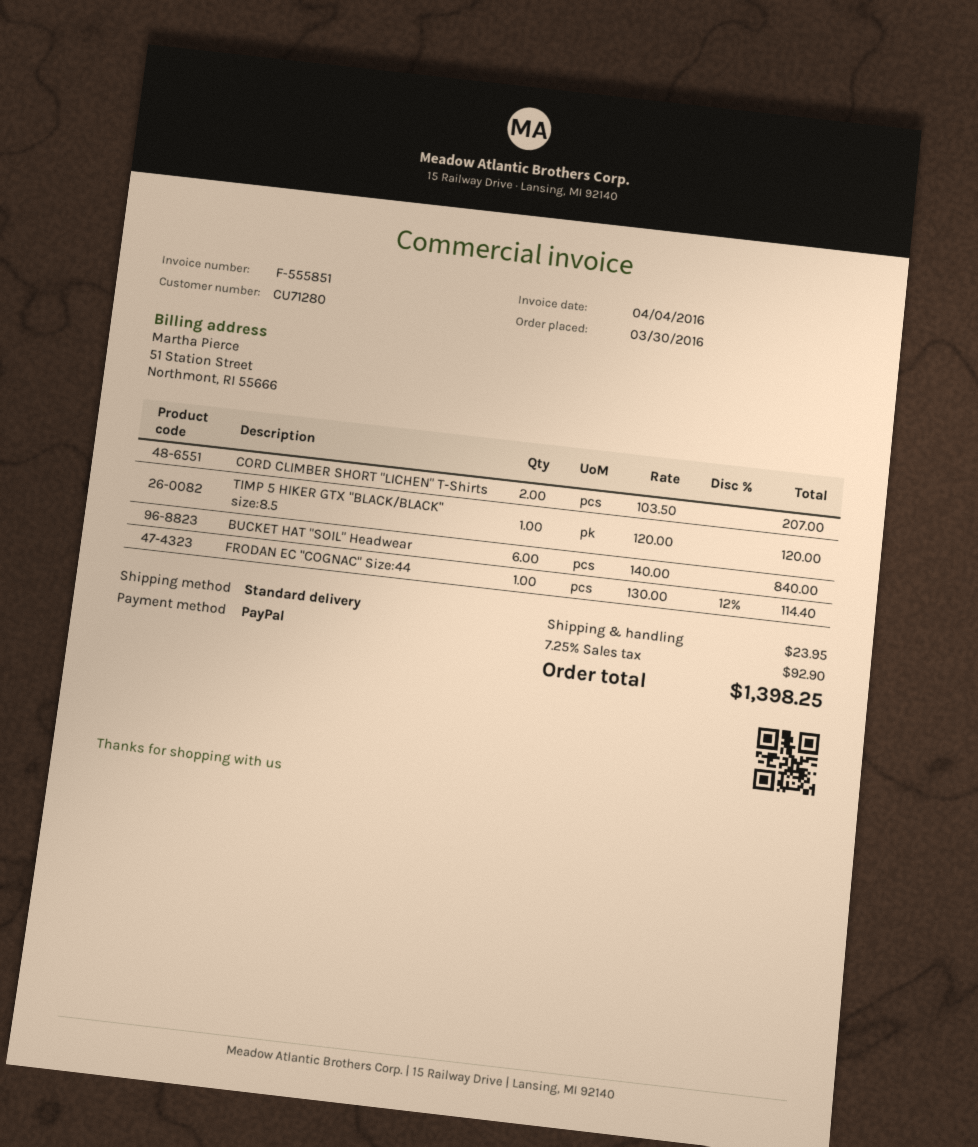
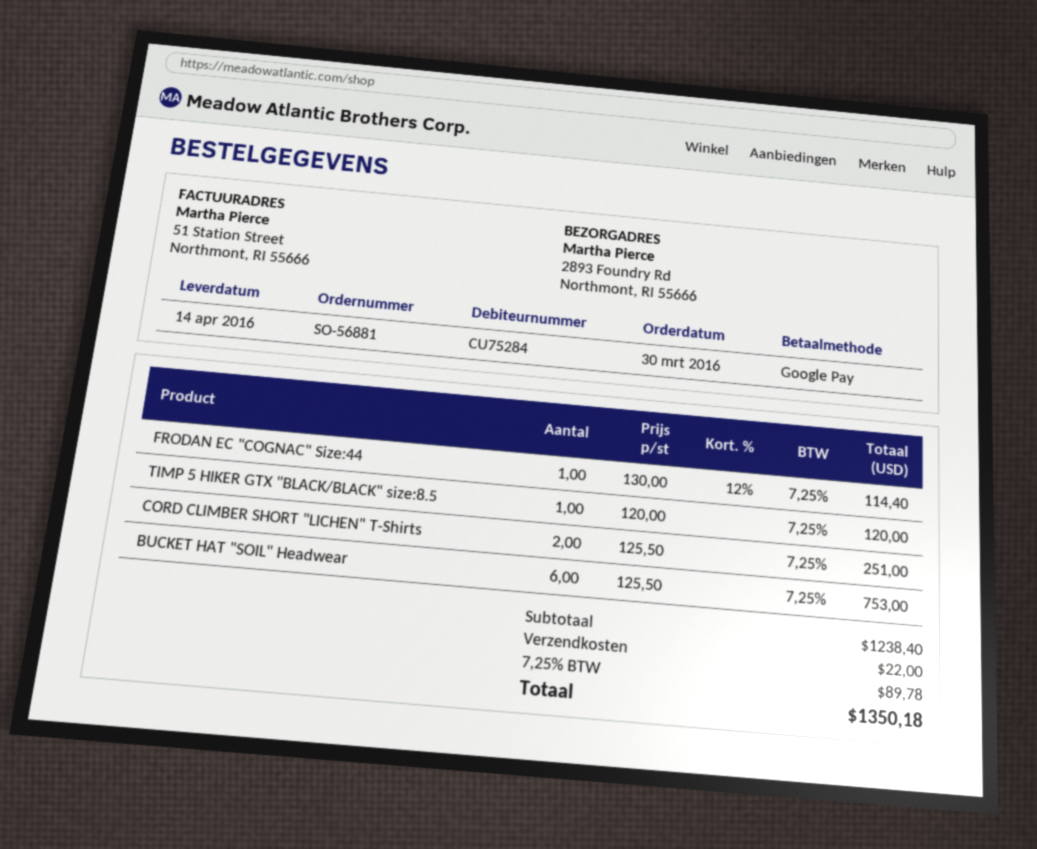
customer number: CU71280 -> CU75284
payment method: PayPal -> Google Pay
CORD CLIMBER SHORT "LICHEN" T-Shirts: 2 x 103.50 = 207.00 -> 2 x 125.50 = 251.00
BUCKET HAT "SOIL" Headwear: 6 x 140.00 = 840.00 -> 6 x 125.50 = 753.00
shipping: 23.95 -> 22.00
tax: 7.25% = 92.90 -> 7.25% = 89.78
total: 1398.25 -> 1350.18

